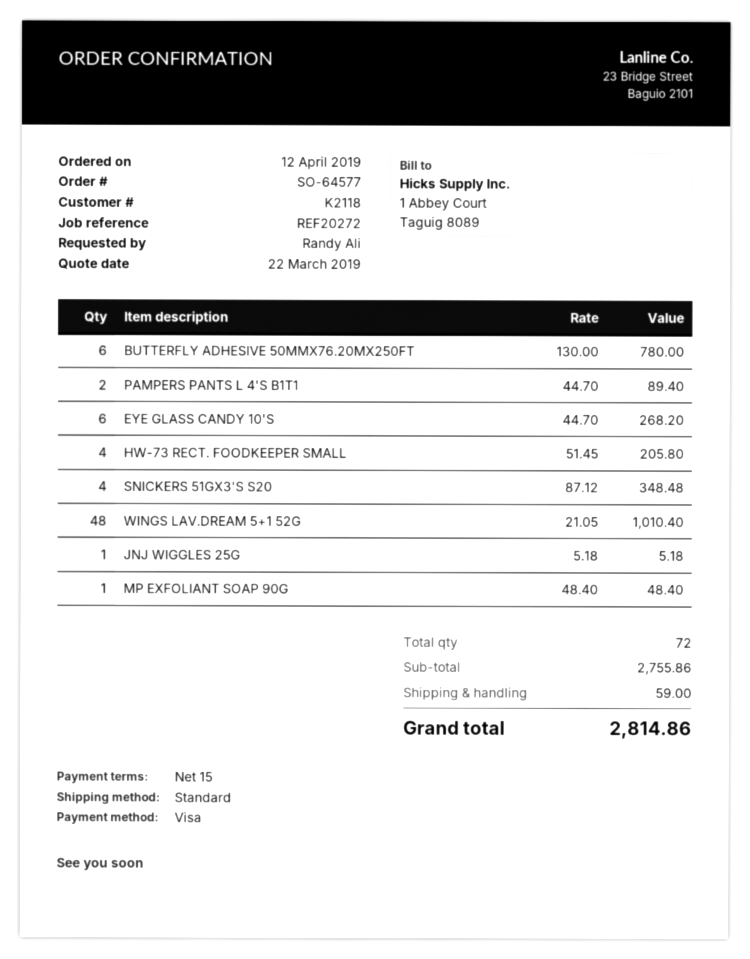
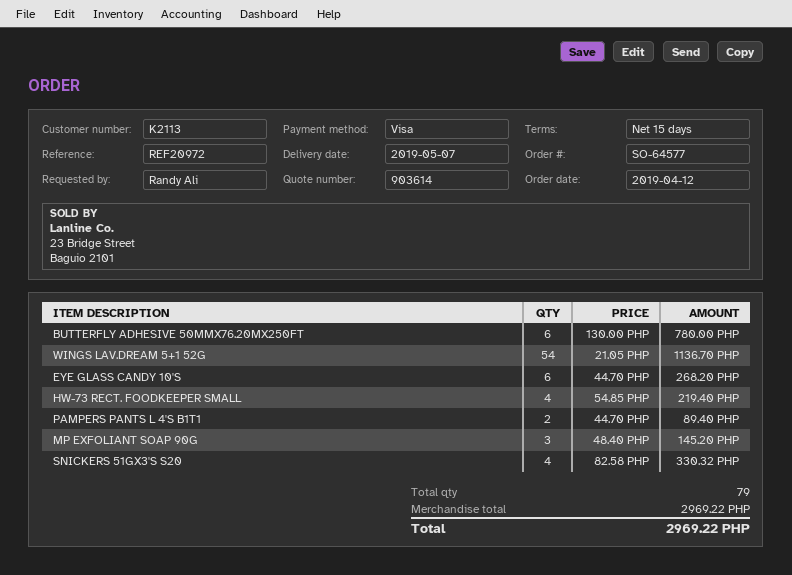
customer number: K2118 -> K2113
reference: REF20272 -> REF20972
HW-73 RECT. FOODKEEPER SMALL: 4 x 51.45 = 205.80 -> 4 x 54.85 = 219.40
SNICKERS 51GX3'S S20: 4 x 87.12 = 348.48 -> 4 x 82.58 = 330.32
WINGS LAV.DREAM 5+1 52G: 48 x 21.05 = 1010.40 -> 54 x 21.05 = 1136.70
JNJ WIGGLES 25G: 1 x 5.18 = 5.18 -> none
MP EXFOLIANT SOAP 90G: 1 x 48.40 = 48.40 -> 3 x 48.40 = 145.20
total quantity: 72 -> 79
subtotal: 2755.86 -> 2969.22
shipping: 59.00 -> none
total: 2814.86 -> 2969.22

